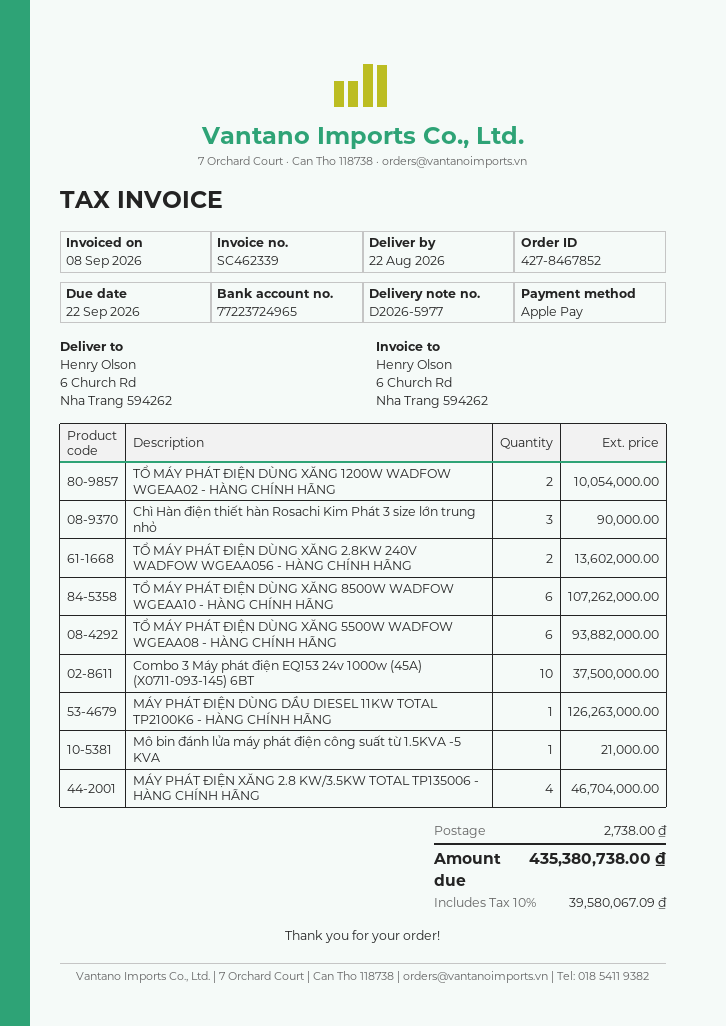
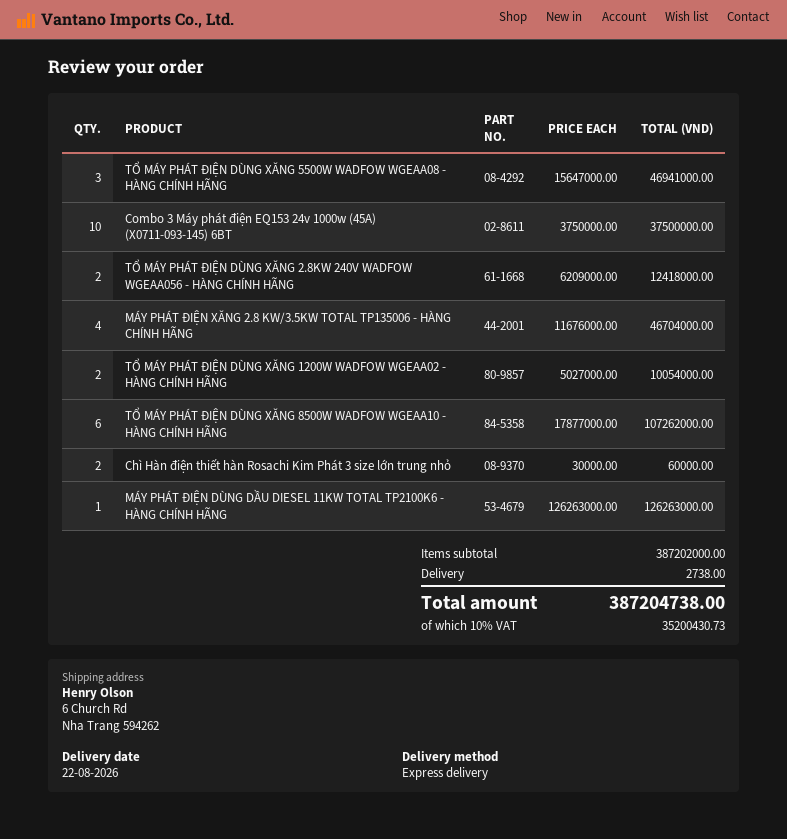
Chì Hàn điện thiết hàn Rosachi Kim Phát 3 size lớn trung nhỏ: 3 for 90000.00 -> 2 for 60000.00
TỔ MÁY PHÁT ĐIỆN DÙNG XĂNG 2.8KW 240V WADFOW WGEAA056 - HÀNG CHÍNH HÃNG: 2 for 13602000.00 -> 2 for 12418000.00
TỔ MÁY PHÁT ĐIỆN DÙNG XĂNG 5500W WADFOW WGEAA08 - HÀNG CHÍNH HÃNG: 6 for 93882000.00 -> 3 for 46941000.00
Mô bin đánh lửa máy phát điện công suất từ 1.5KVA -5 KVA: 1 for 21000.00 -> none
tax: 10% = 39580067.09 -> 10% = 35200430.73
total: 435380738.00 -> 387204738.00

